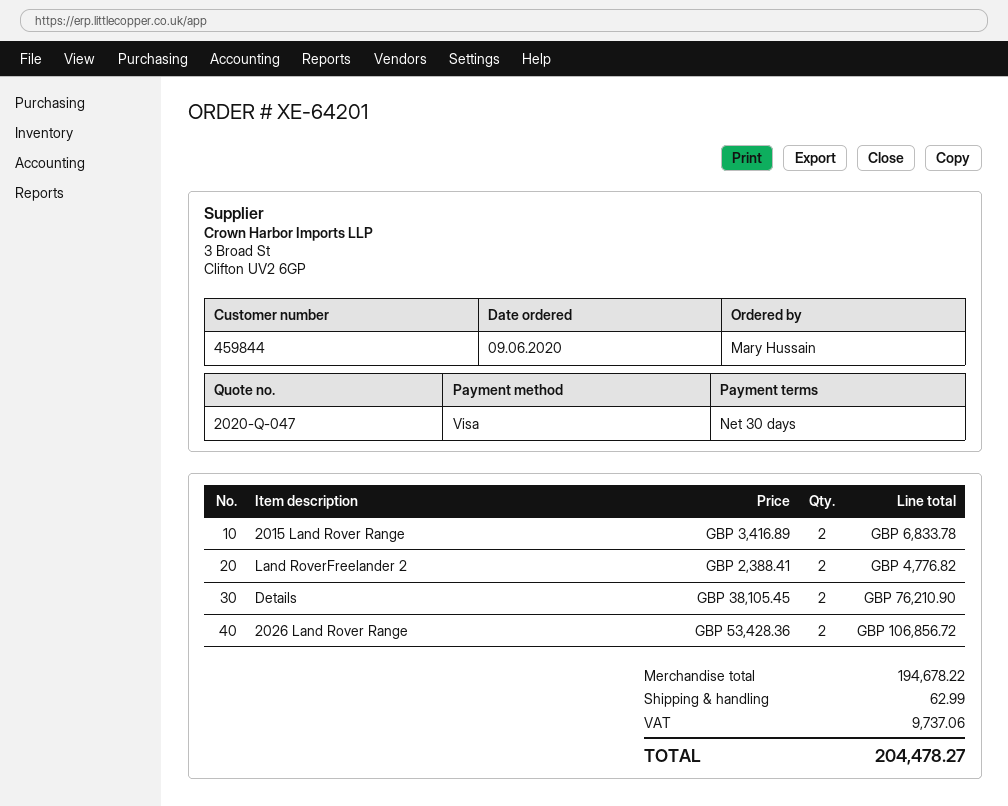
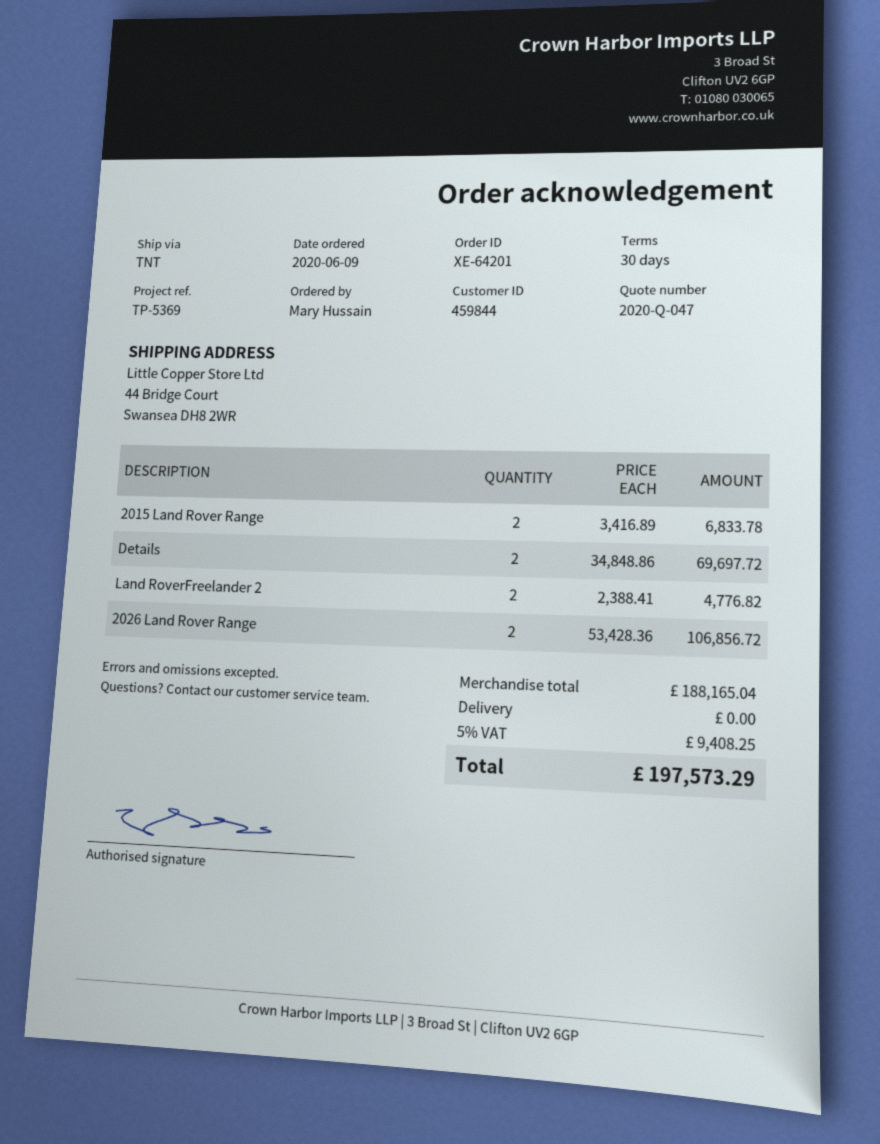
Details: 2 x 38105.45 = 76210.90 -> 2 x 34848.86 = 69697.72
subtotal: 194678.22 -> 188165.04
shipping: 62.99 -> 0.00
tax: 9737.06 -> 9408.25
total: 204478.27 -> 197573.29

